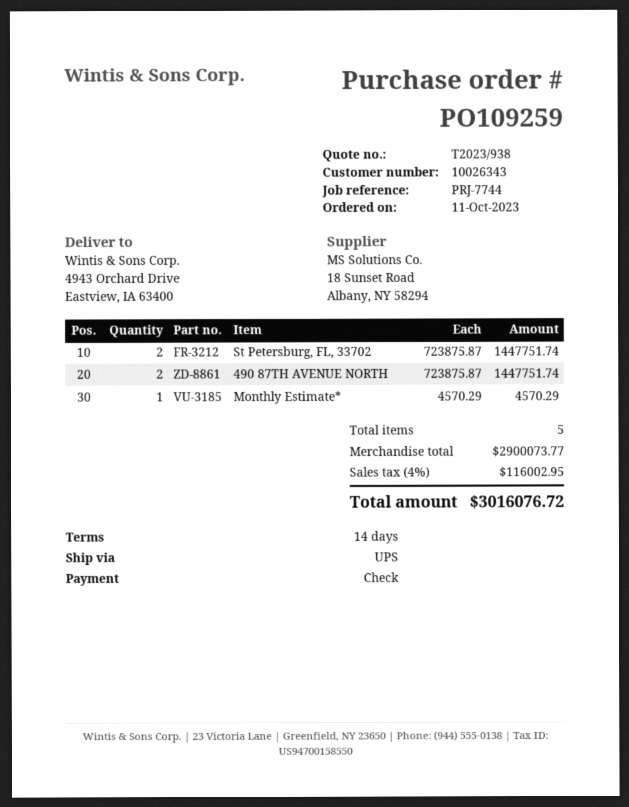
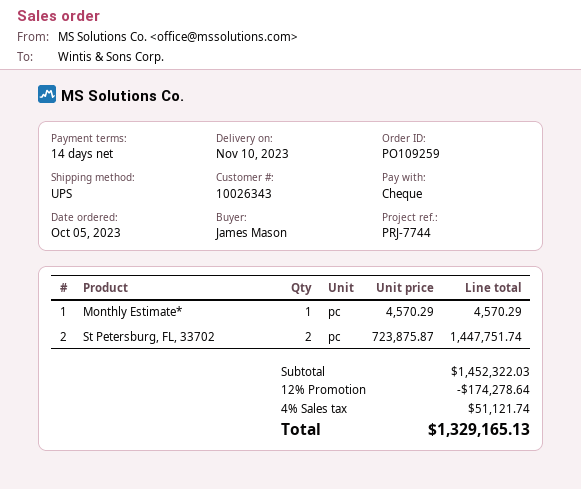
order date: 2023-10-11 -> 2023-10-05
490 87TH AVENUE NORTH: 2 x 723875.87 = 1447751.74 -> none
subtotal: 2900073.77 -> 1452322.03
discount: none -> 12% = 174278.64
tax: 4% = 116002.95 -> 4% = 51121.74
total: 3016076.72 -> 1329165.13

